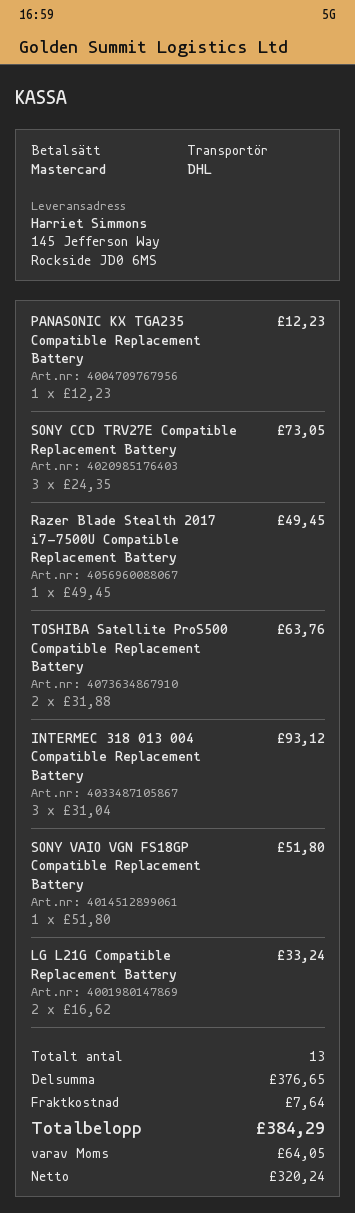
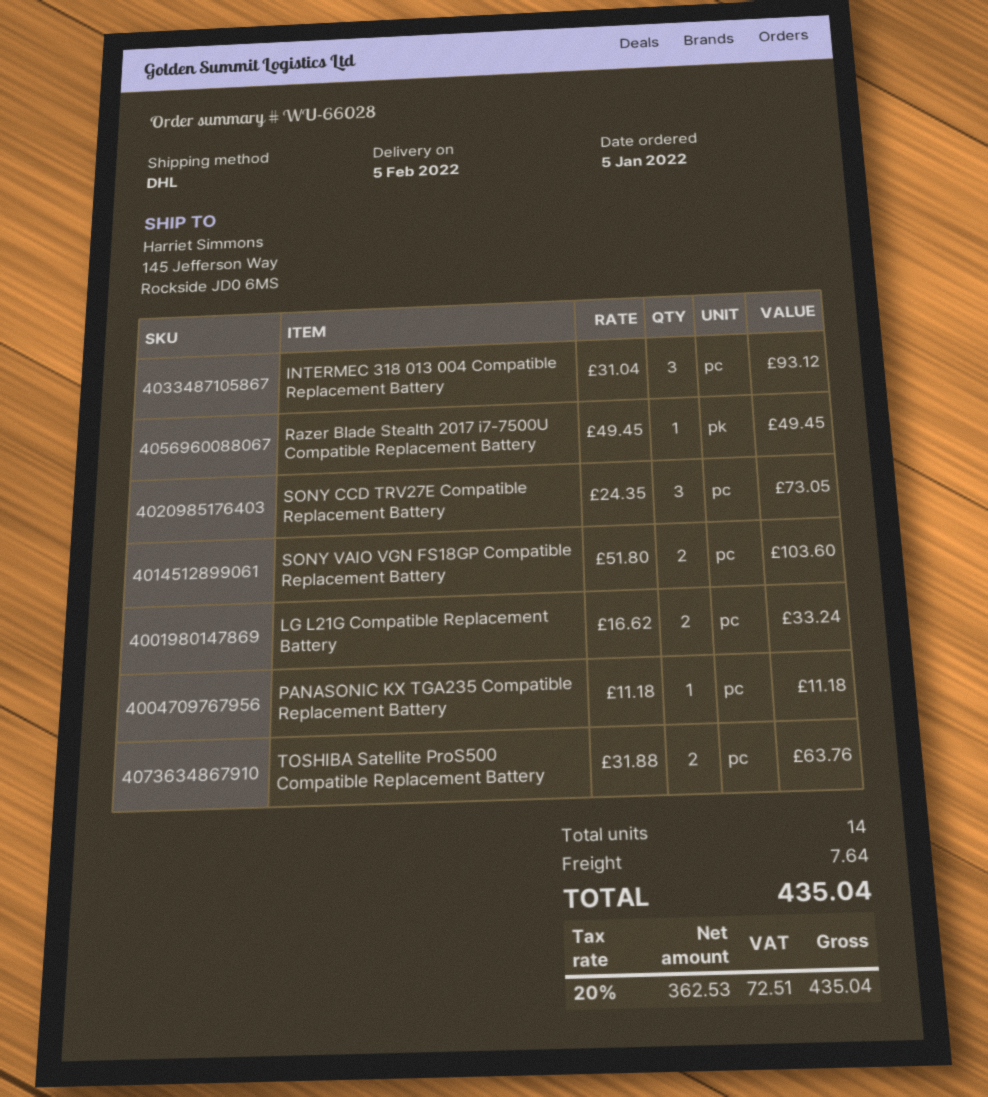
PANASONIC KX TGA235 Compatible Replacement Battery: 1 x 12.23 = 12.23 -> 1 x 11.18 = 11.18
SONY VAIO VGN FS18GP Compatible Replacement Battery: 1 x 51.80 = 51.80 -> 2 x 51.80 = 103.60
total quantity: 13 -> 14
net: 320.24 -> 362.53
tax: 64.05 -> 72.51
total: 384.29 -> 435.04

